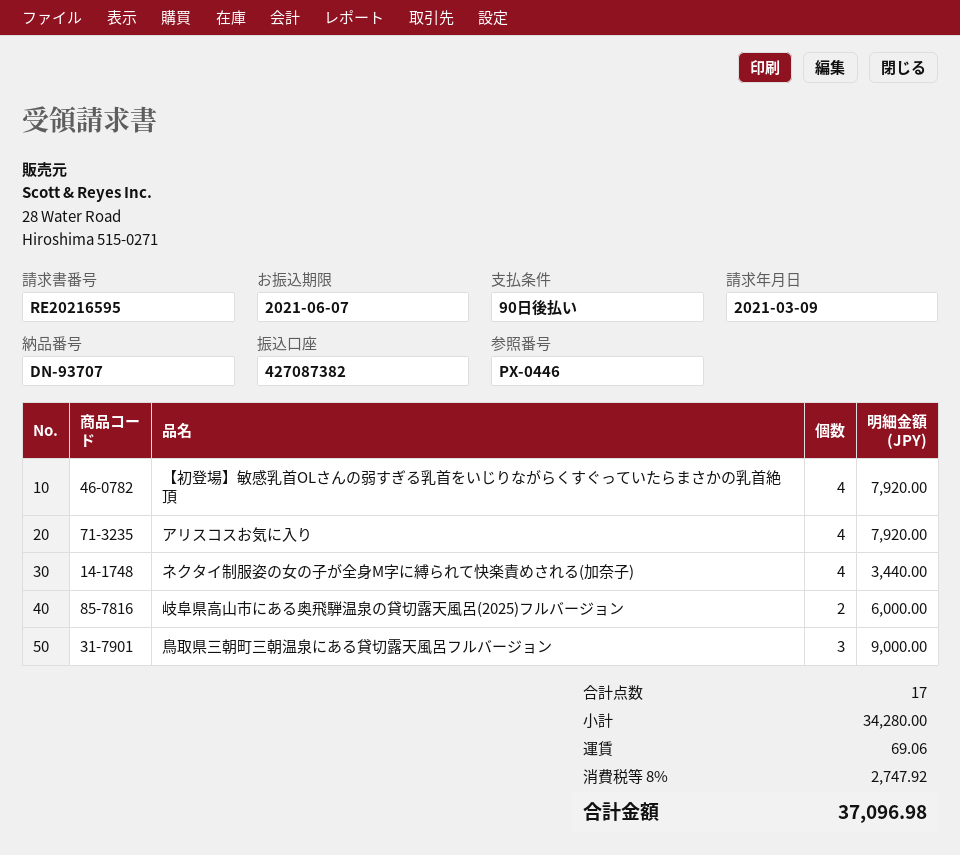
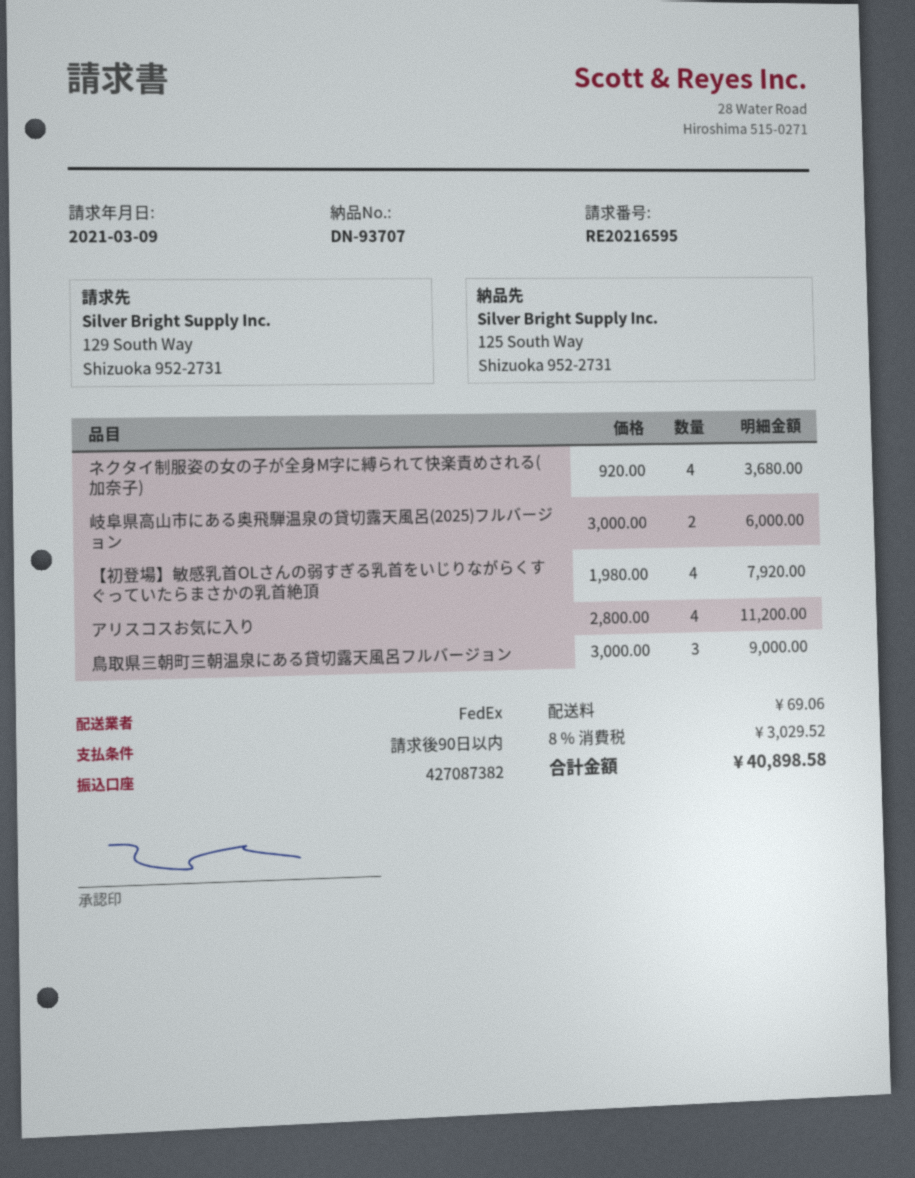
アリスコスお気に入り: 4 for 7920.00 -> 4 for 11200.00
ネクタイ制服姿の女の子が全身M字に縛られて快楽責めされる(加奈子): 4 for 3440.00 -> 4 for 3680.00
tax: 8% = 2747.92 -> 8% = 3029.52
total: 37096.98 -> 40898.58

